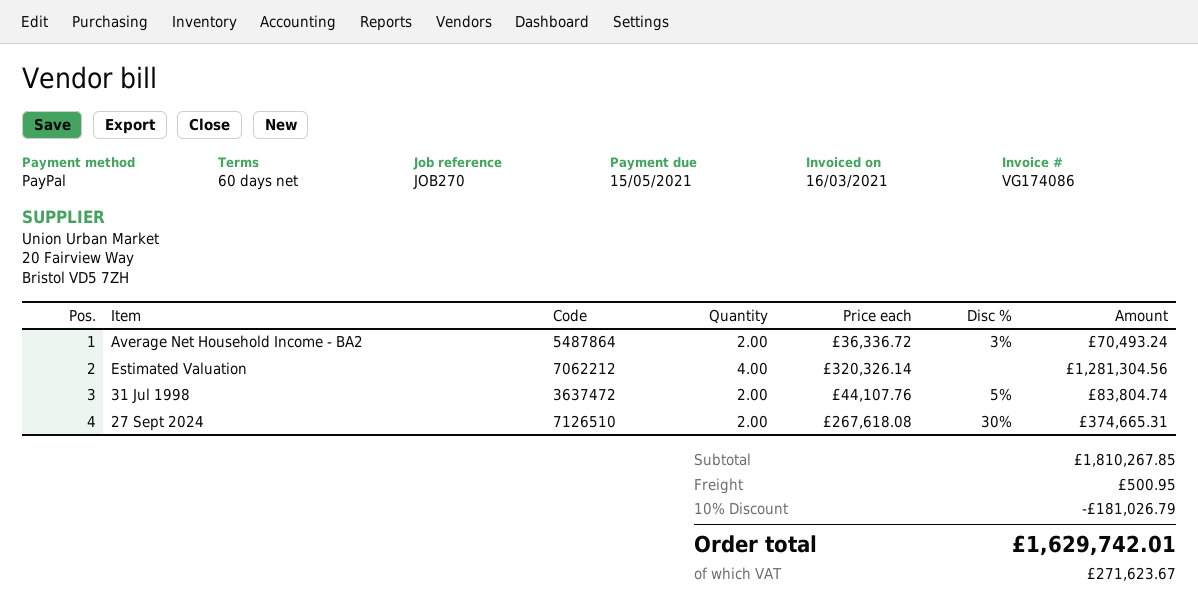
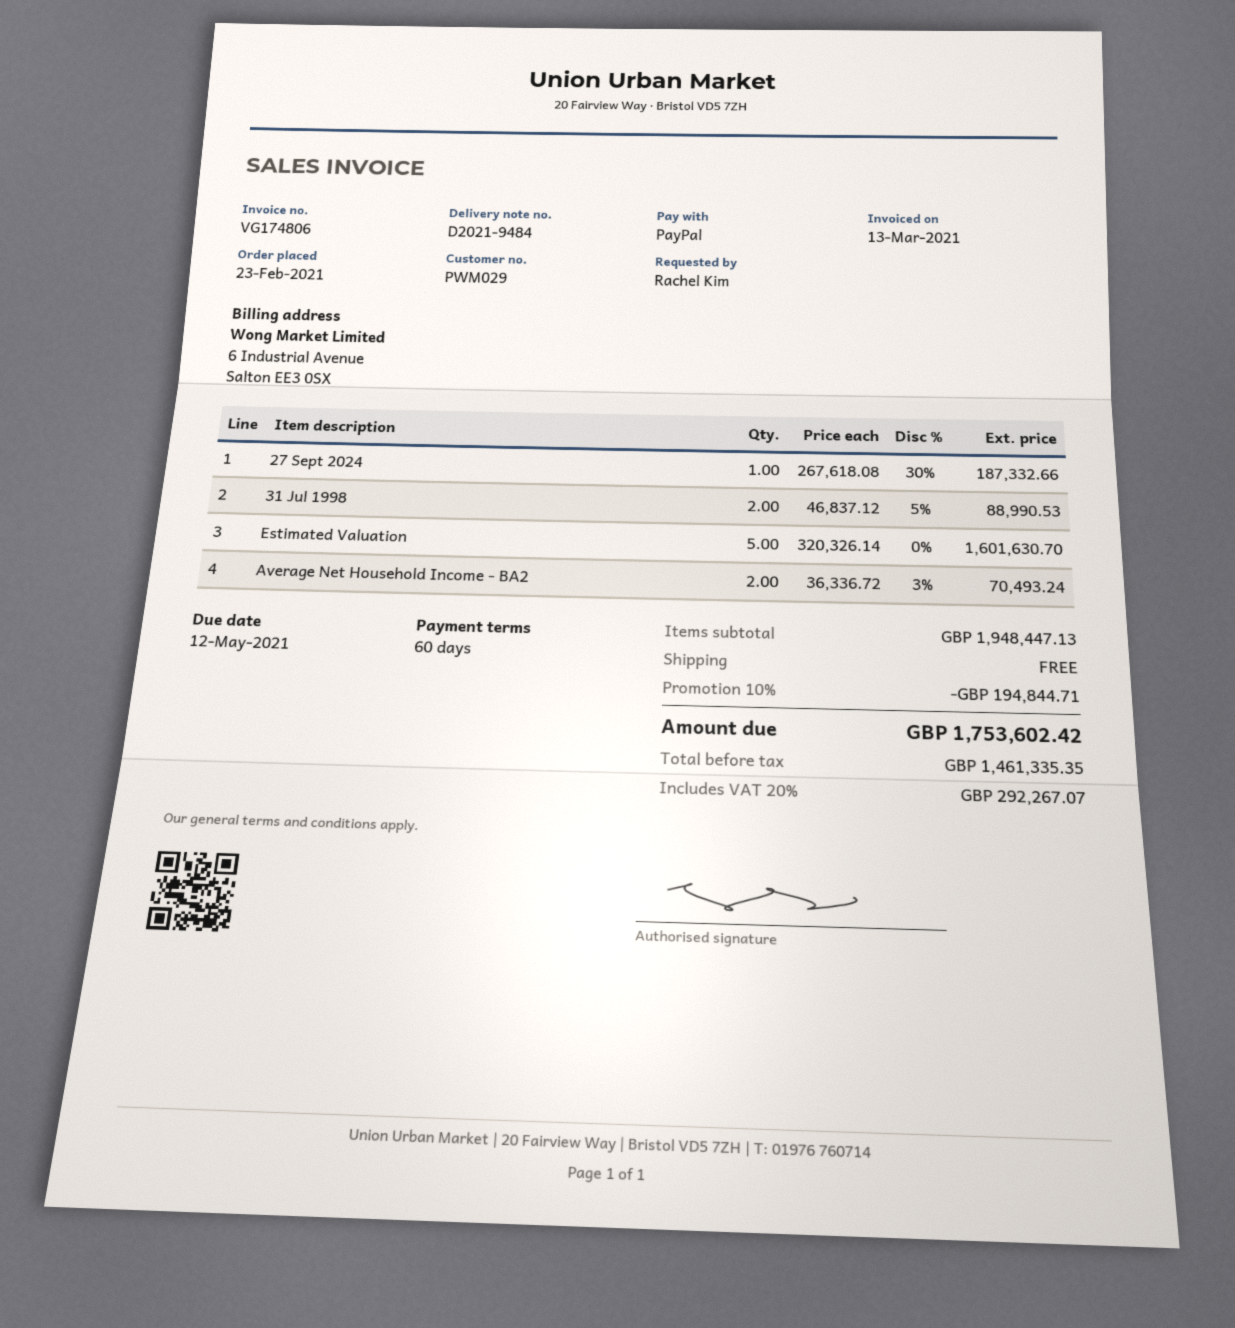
invoice number: VG174086 -> VG174806
invoice date: 2021-03-16 -> 2021-03-13
due date: 2021-05-15 -> 2021-05-12
Estimated Valuation: 4 x 320326.14 = 1281304.56 -> 5 x 320326.14 = 1601630.70
31 Jul 1998: 2 x 44107.76 - 5% = 83804.74 -> 2 x 46837.12 - 5% = 88990.53
27 Sept 2024: 2 x 267618.08 - 30% = 374665.31 -> 1 x 267618.08 - 30% = 187332.66
subtotal: 1810267.85 -> 1948447.13
discount: 10% = 181026.79 -> 10% = 194844.71
shipping: 500.95 -> 0.00
tax: 271623.67 -> 292267.07
total: 1629742.01 -> 1753602.42

